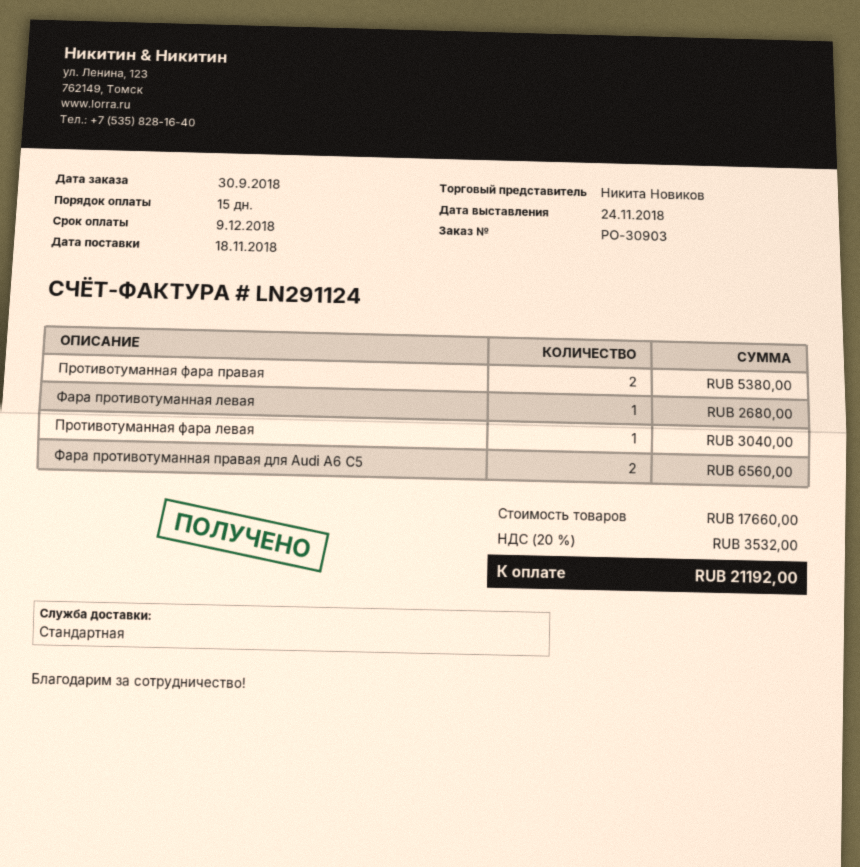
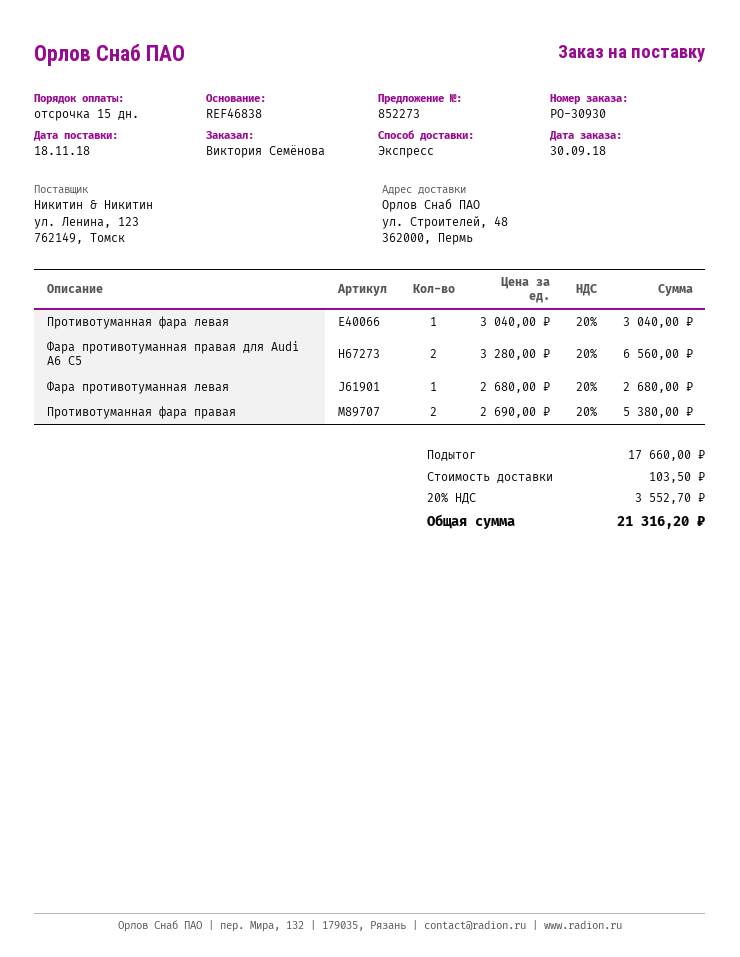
order number: PO-30903 -> PO-30930
shipping method: standard -> express
shipping: none -> 103.50
tax: 20% = 3532.00 -> 20% = 3552.70
total: 21192.00 -> 21316.20

